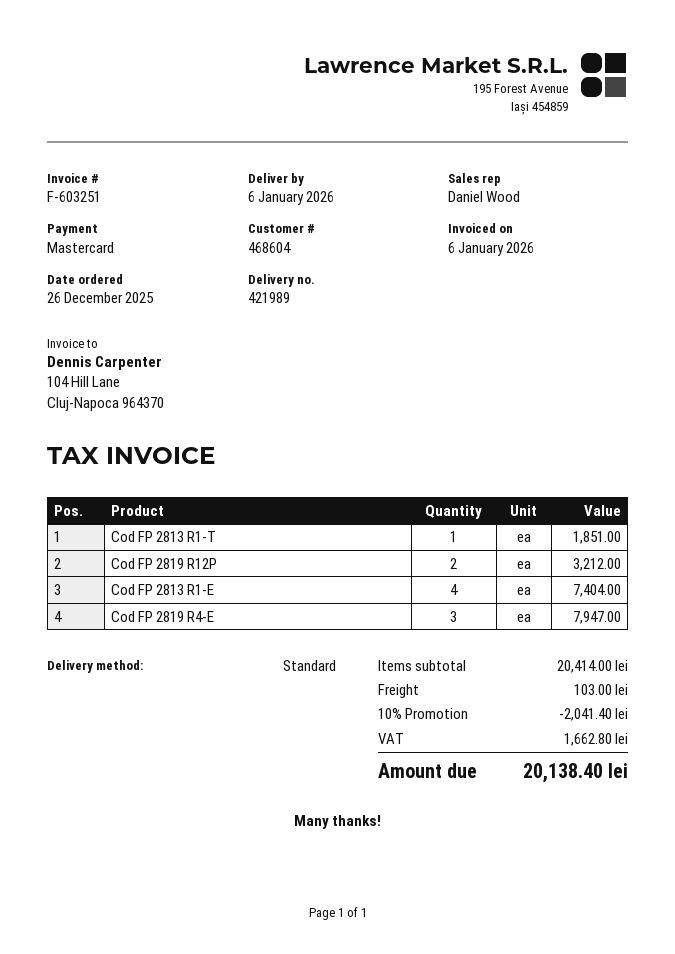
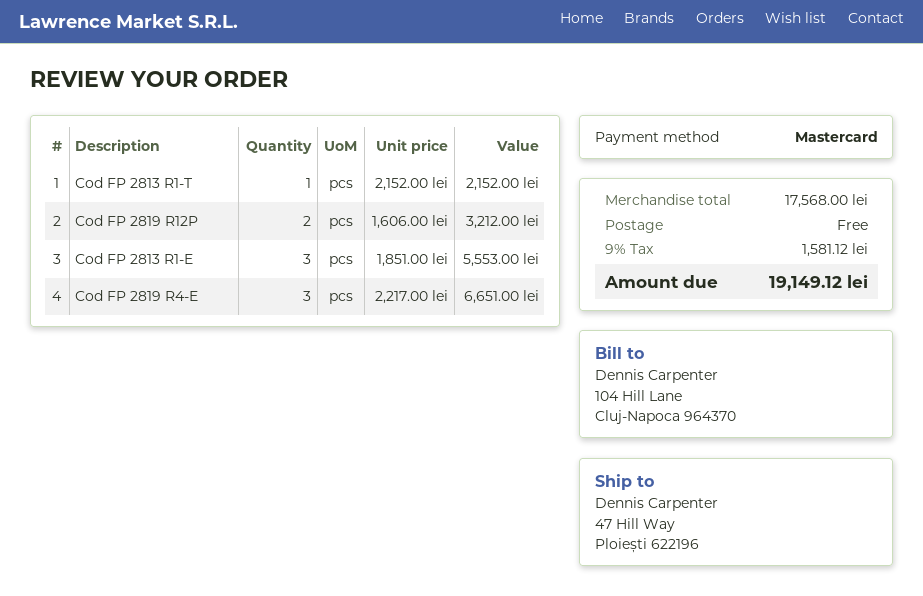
Cod FP 2813 R1-T: 1 for 1851.00 -> 1 for 2152.00
Cod FP 2813 R1-E: 4 for 7404.00 -> 3 for 5553.00
Cod FP 2819 R4-E: 3 for 7947.00 -> 3 for 6651.00
subtotal: 20414.00 -> 17568.00
discount: 10% = 2041.40 -> none
shipping: 103.00 -> 0.00
tax: 1662.80 -> 1581.12
total: 20138.40 -> 19149.12

